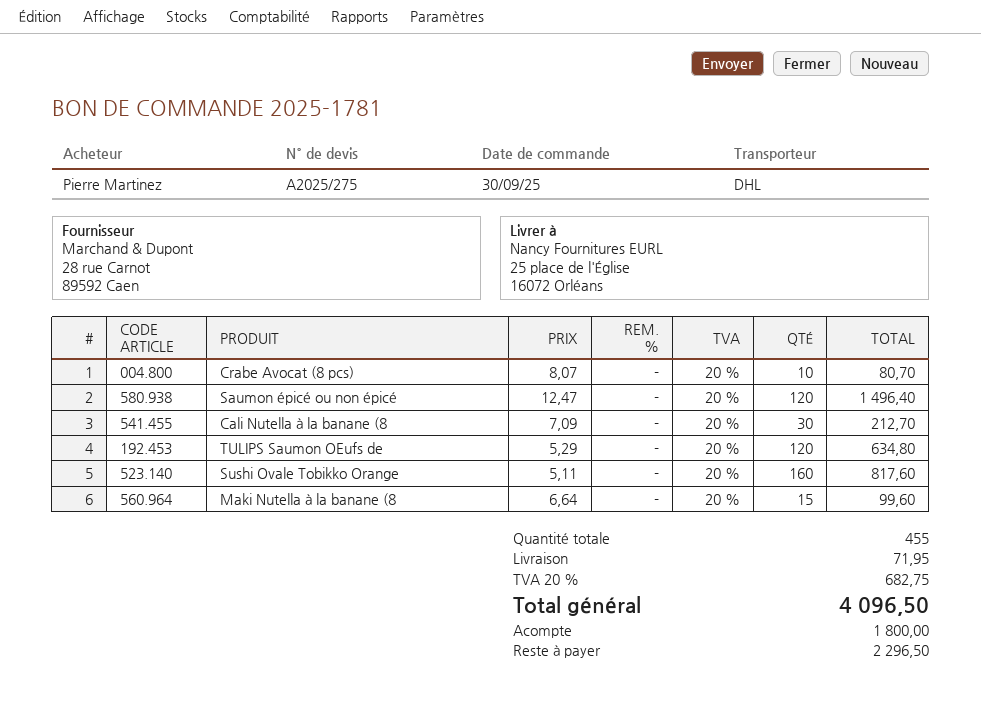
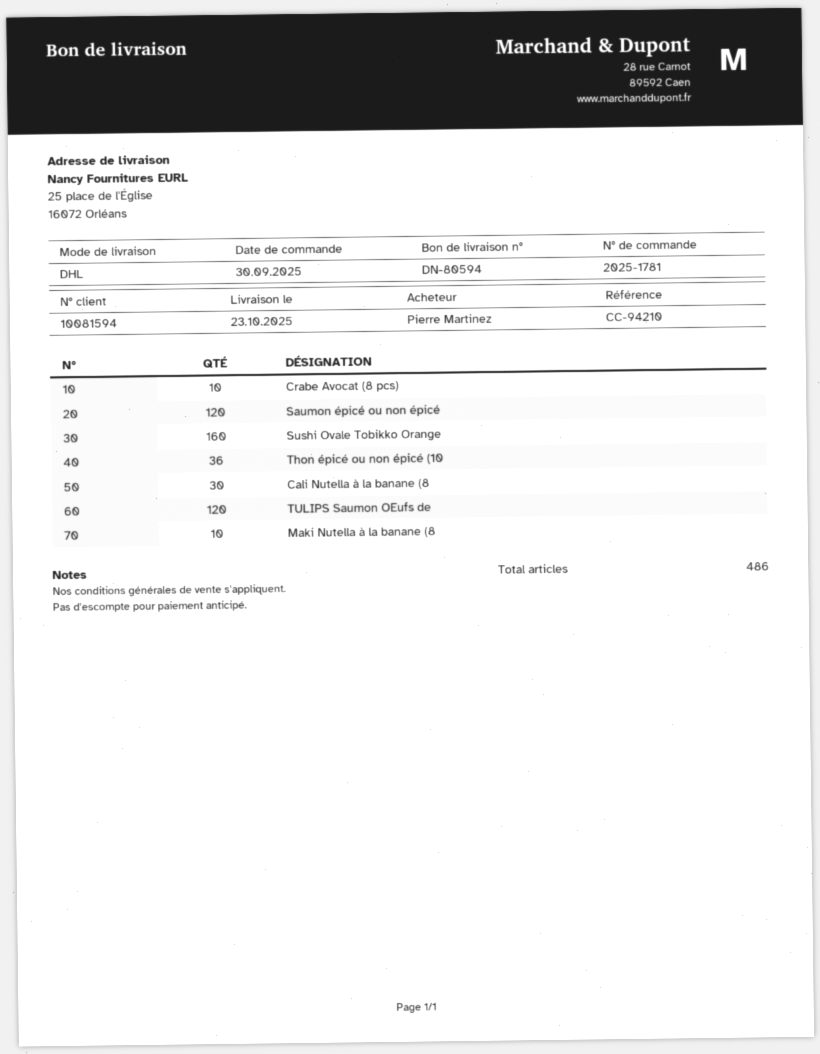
Maki Nutella à la banane (8: 15 -> 10
Thon épicé ou non épicé (10: none -> 36
total quantity: 455 -> 486

